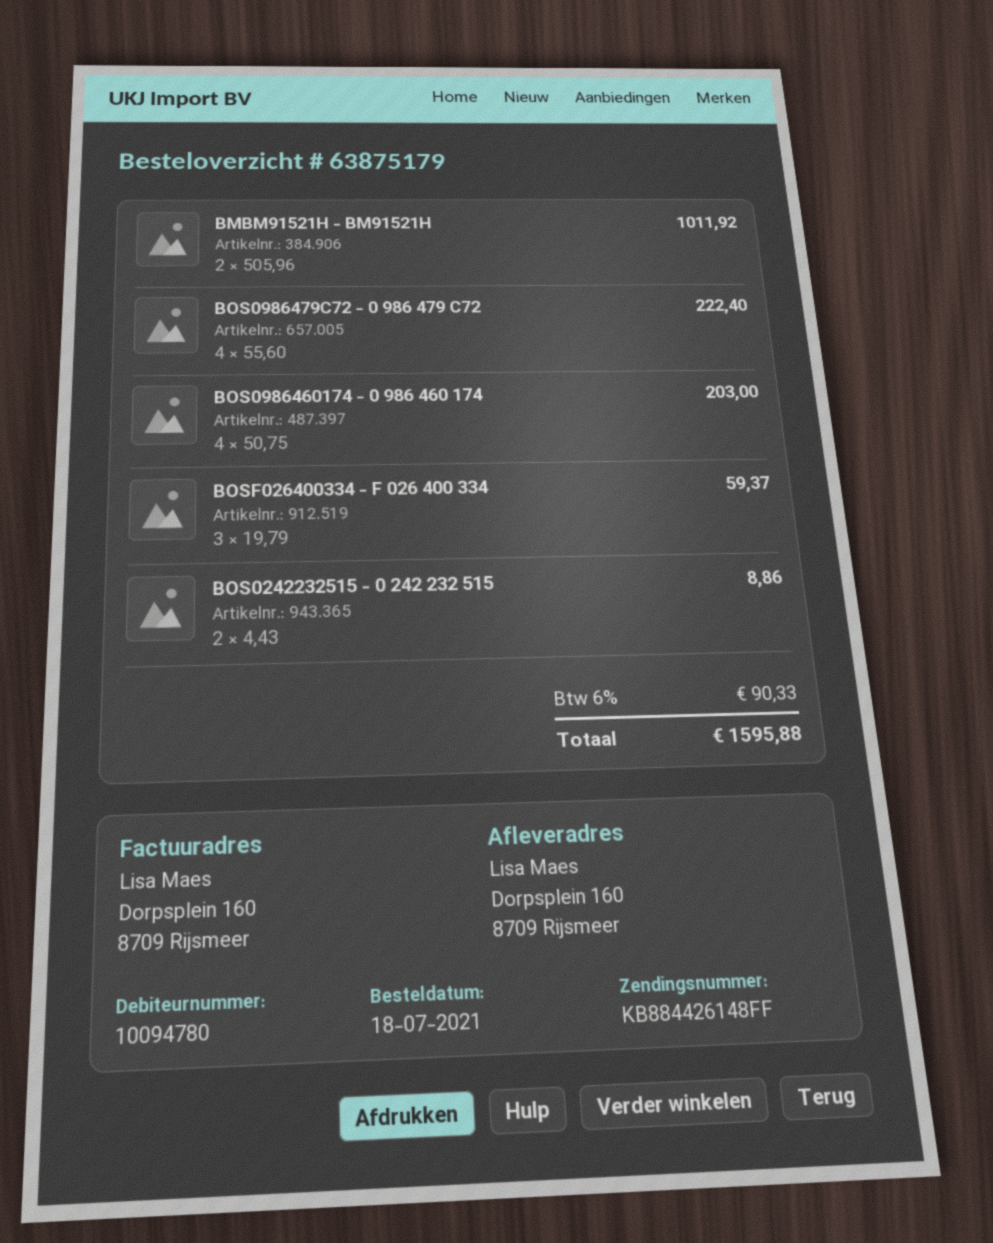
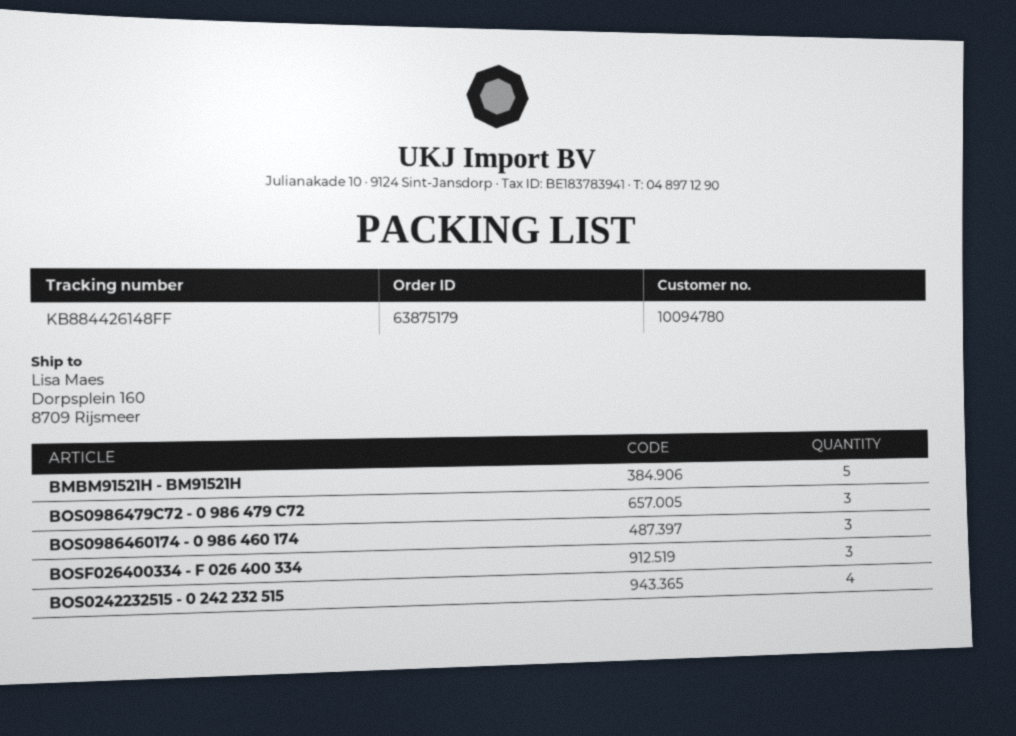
BMBM91521H - BM91521H: 2 -> 5
BOS0986479C72 - 0 986 479 C72: 4 -> 3
BOS0986460174 - 0 986 460 174: 4 -> 3
BOS0242232515 - 0 242 232 515: 2 -> 4

